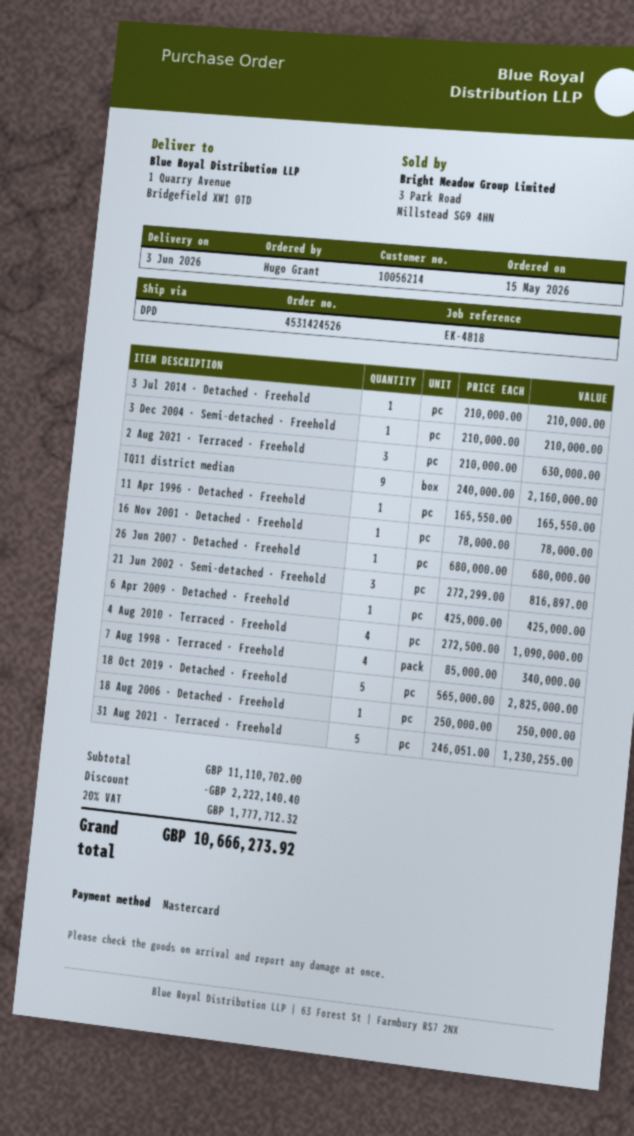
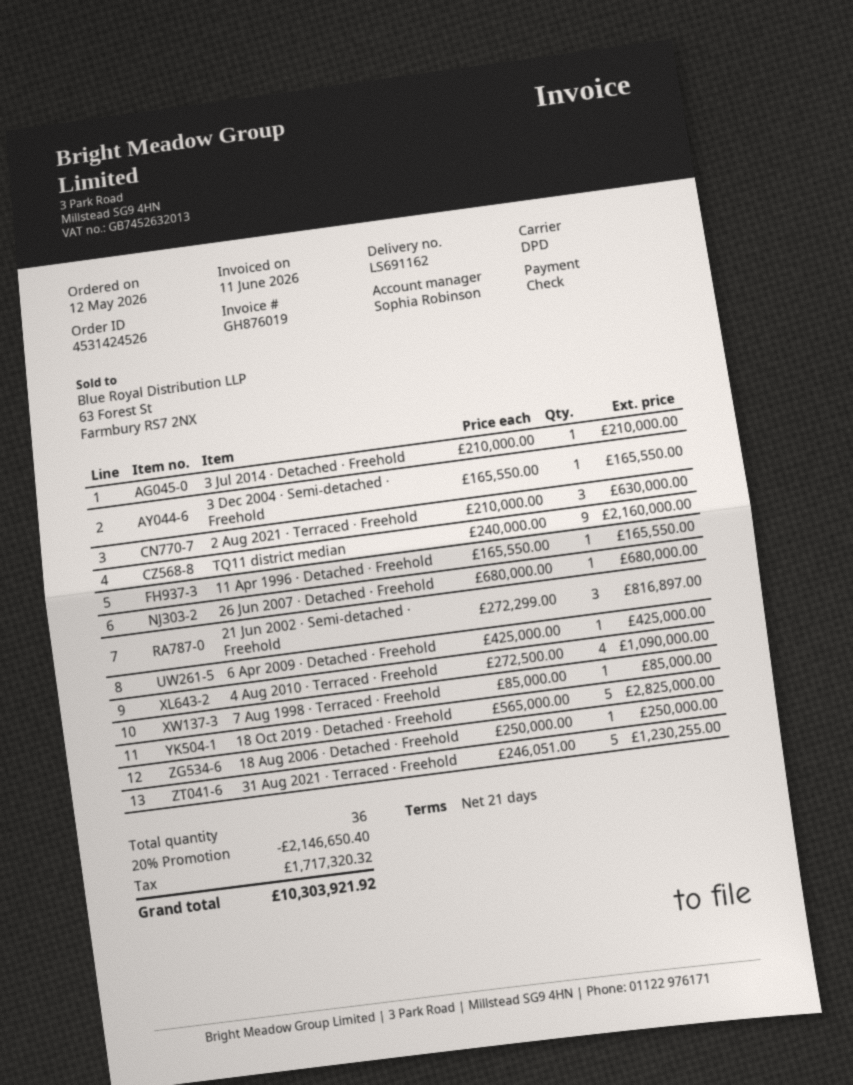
order date: 2026-05-15 -> 2026-05-12
payment method: Mastercard -> cheque
3 Dec 2004 · Semi-detached · Freehold: 1 x 210000.00 = 210000.00 -> 1 x 165550.00 = 165550.00
16 Nov 2001 · Detached · Freehold: 1 x 78000.00 = 78000.00 -> none
7 Aug 1998 · Terraced · Freehold: 4 x 85000.00 = 340000.00 -> 1 x 85000.00 = 85000.00
discount: 2222140.40 -> 2146650.40
tax: 1777712.32 -> 1717320.32
total: 10666273.92 -> 10303921.92

